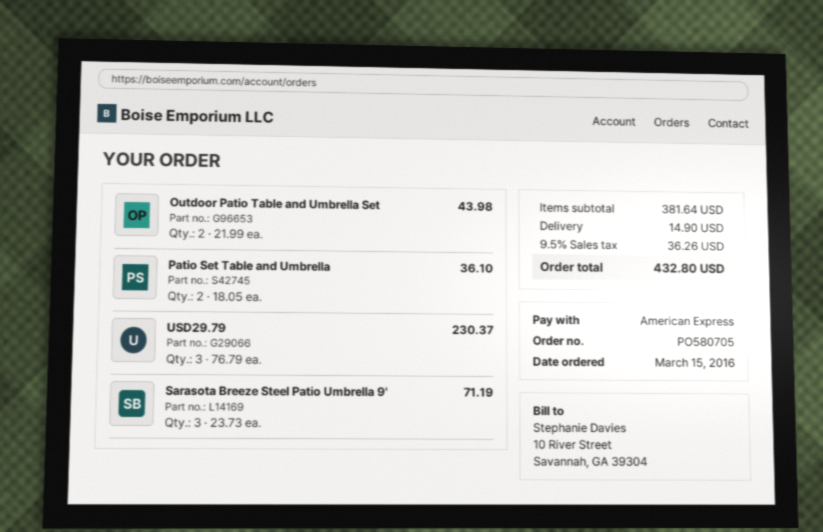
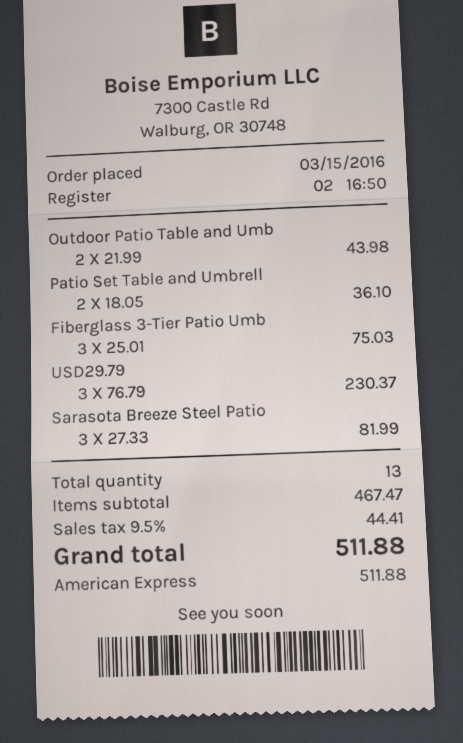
Sarasota Breeze Steel Patio Umbrella 9': 3 x 23.73 = 71.19 -> 3 x 27.33 = 81.99
Fiberglass 3-Tier Patio Umb: none -> 3 x 25.01 = 75.03
subtotal: 381.64 -> 467.47
shipping: 14.90 -> none
tax: 9.5% = 36.26 -> 9.5% = 44.41
total: 432.80 -> 511.88

